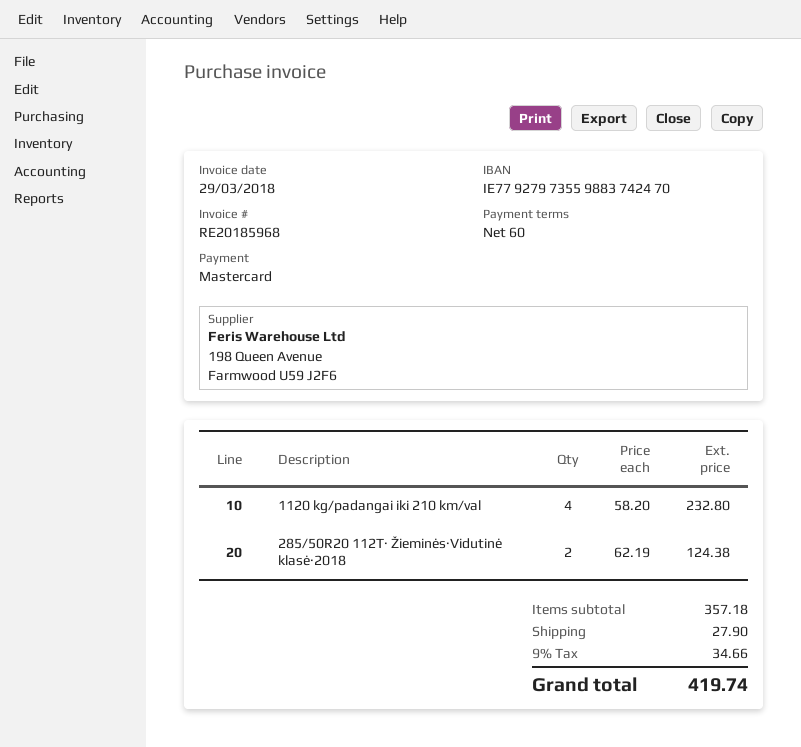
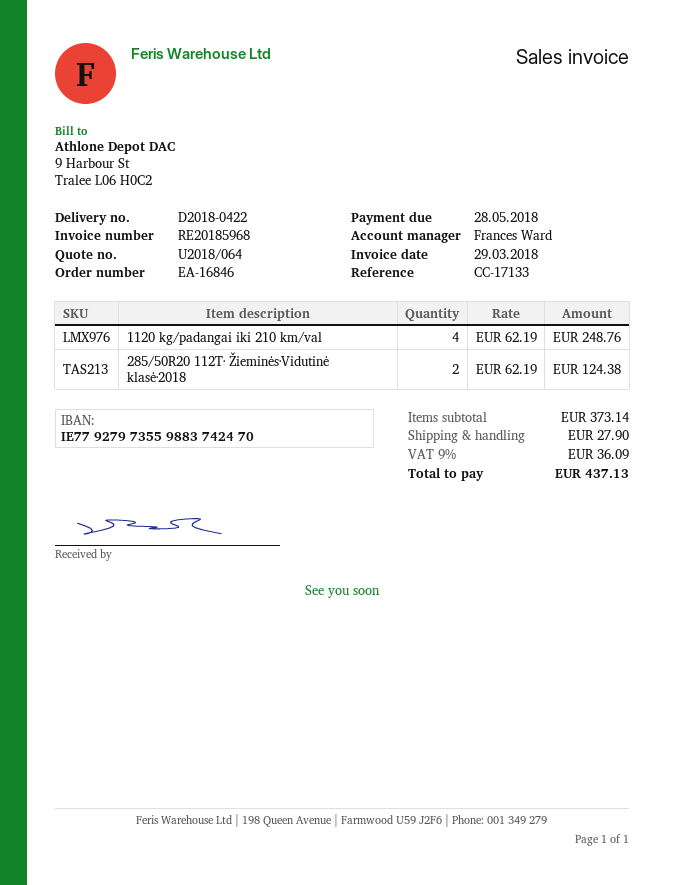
1120 kg/padangai iki 210 km/val: 4 x 58.20 = 232.80 -> 4 x 62.19 = 248.76
subtotal: 357.18 -> 373.14
tax: 9% = 34.66 -> 9% = 36.09
total: 419.74 -> 437.13

